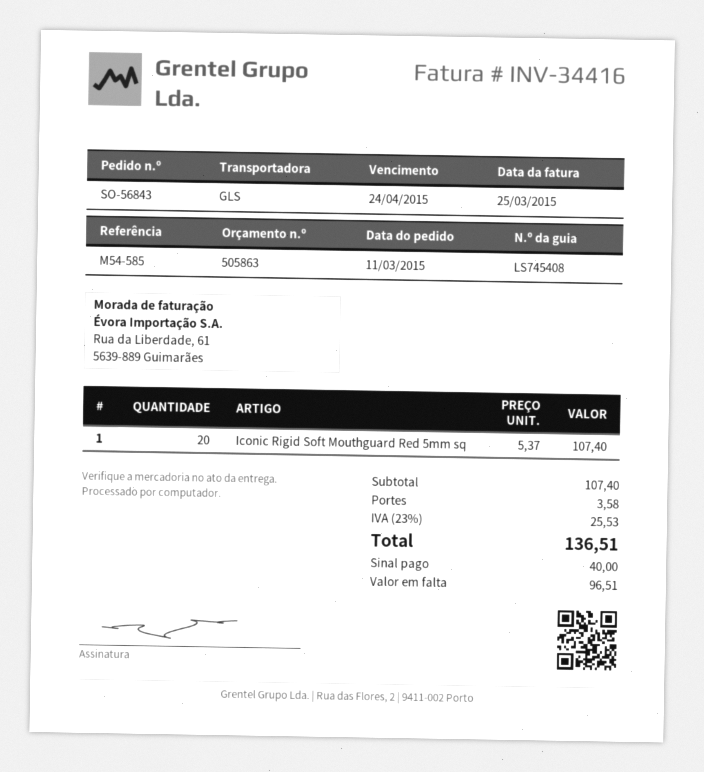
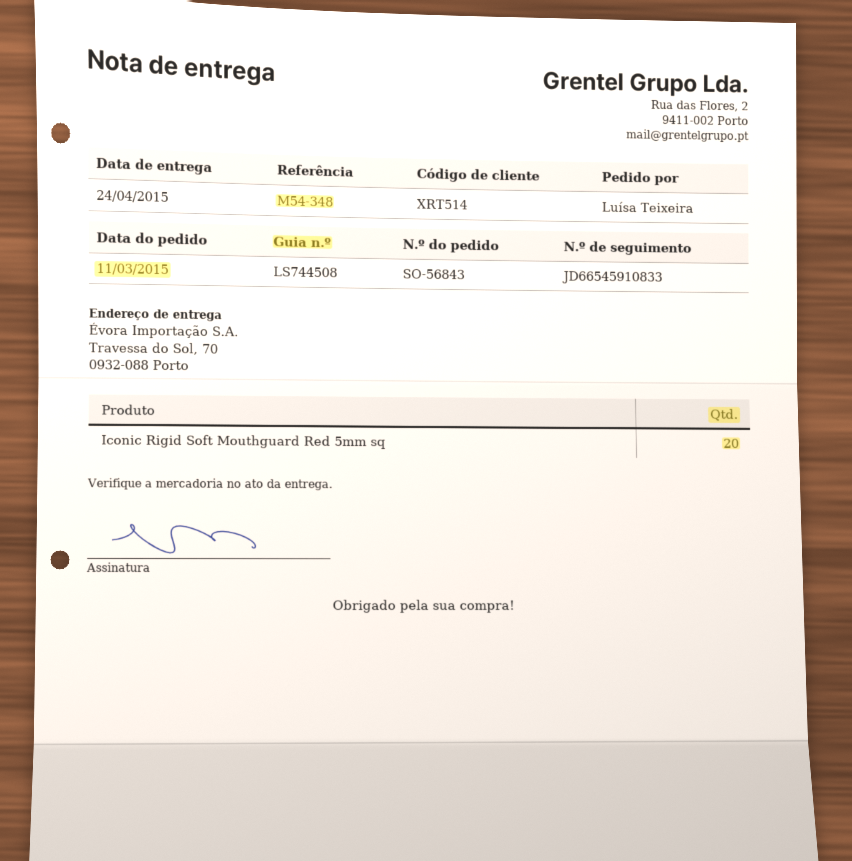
delivery note number: LS745408 -> LS744508
reference: M54-585 -> M54-348

